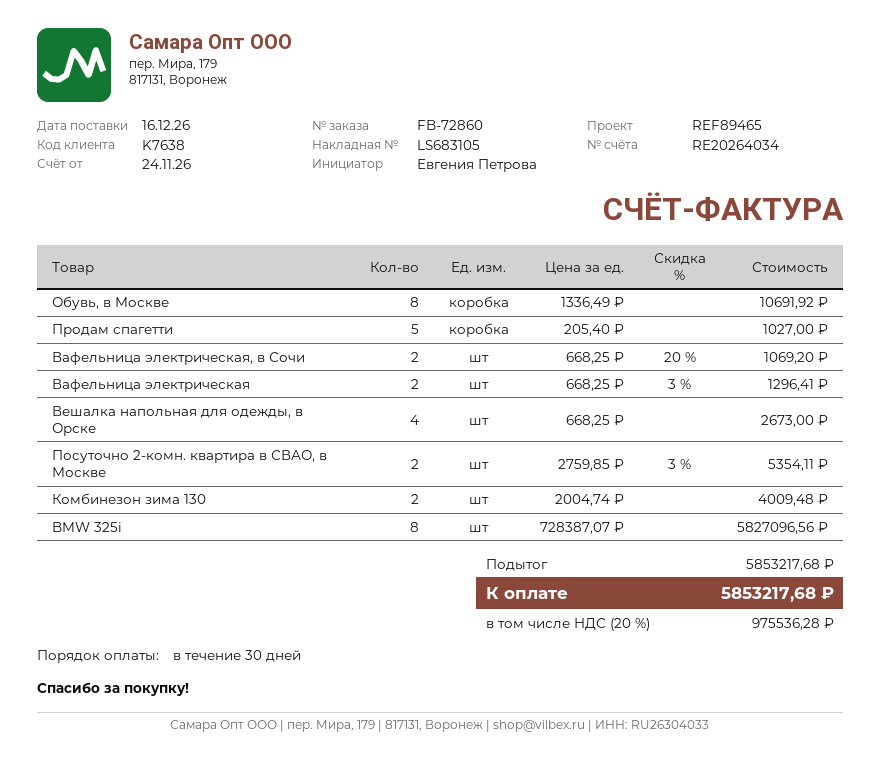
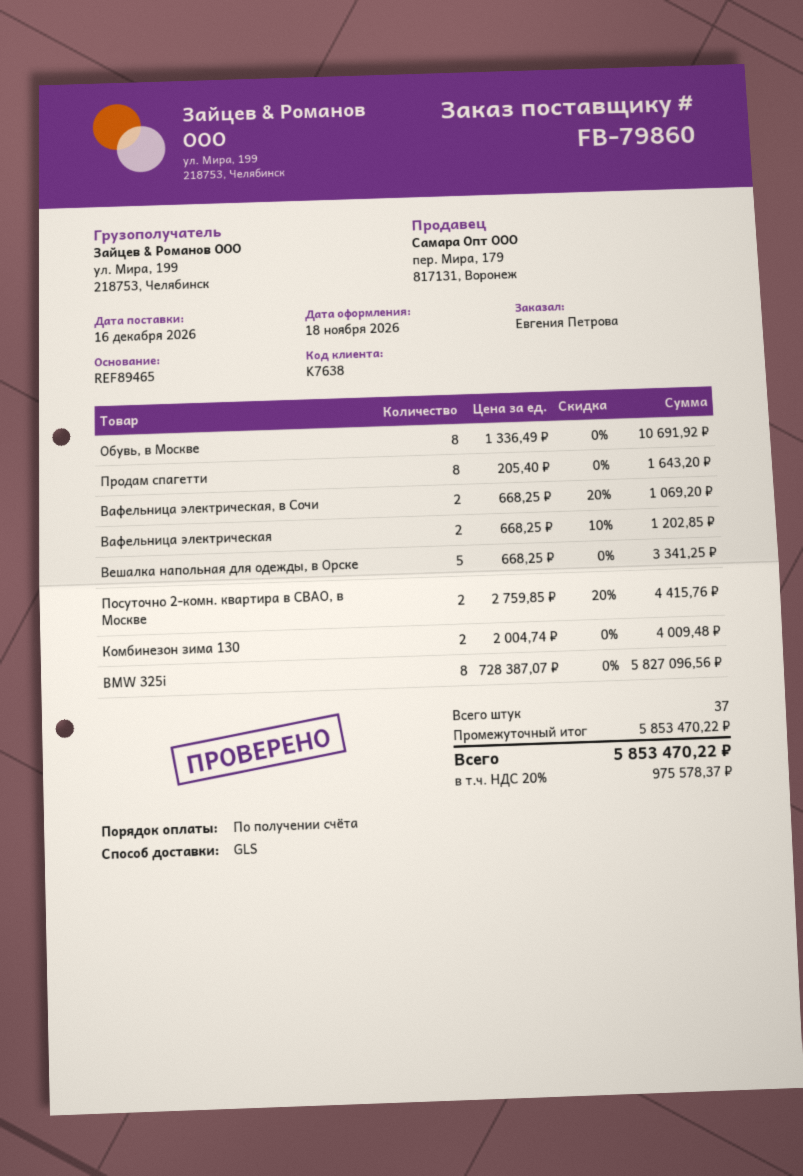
order number: FB-72860 -> FB-79860
payment terms: 30 days -> on receipt
Продам спагетти: 5 x 205.40 = 1027.00 -> 8 x 205.40 = 1643.20
Вафельница электрическая: 2 x 668.25 - 3% = 1296.41 -> 2 x 668.25 - 10% = 1202.85
Вешалка напольная для одежды, в Орске: 4 x 668.25 = 2673.00 -> 5 x 668.25 = 3341.25
Посуточно 2-комн. квартира в СВАО, в Москве: 2 x 2759.85 - 3% = 5354.11 -> 2 x 2759.85 - 20% = 4415.76
subtotal: 5853217.68 -> 5853470.22
tax: 20% = 975536.28 -> 20% = 975578.37
total: 5853217.68 -> 5853470.22

